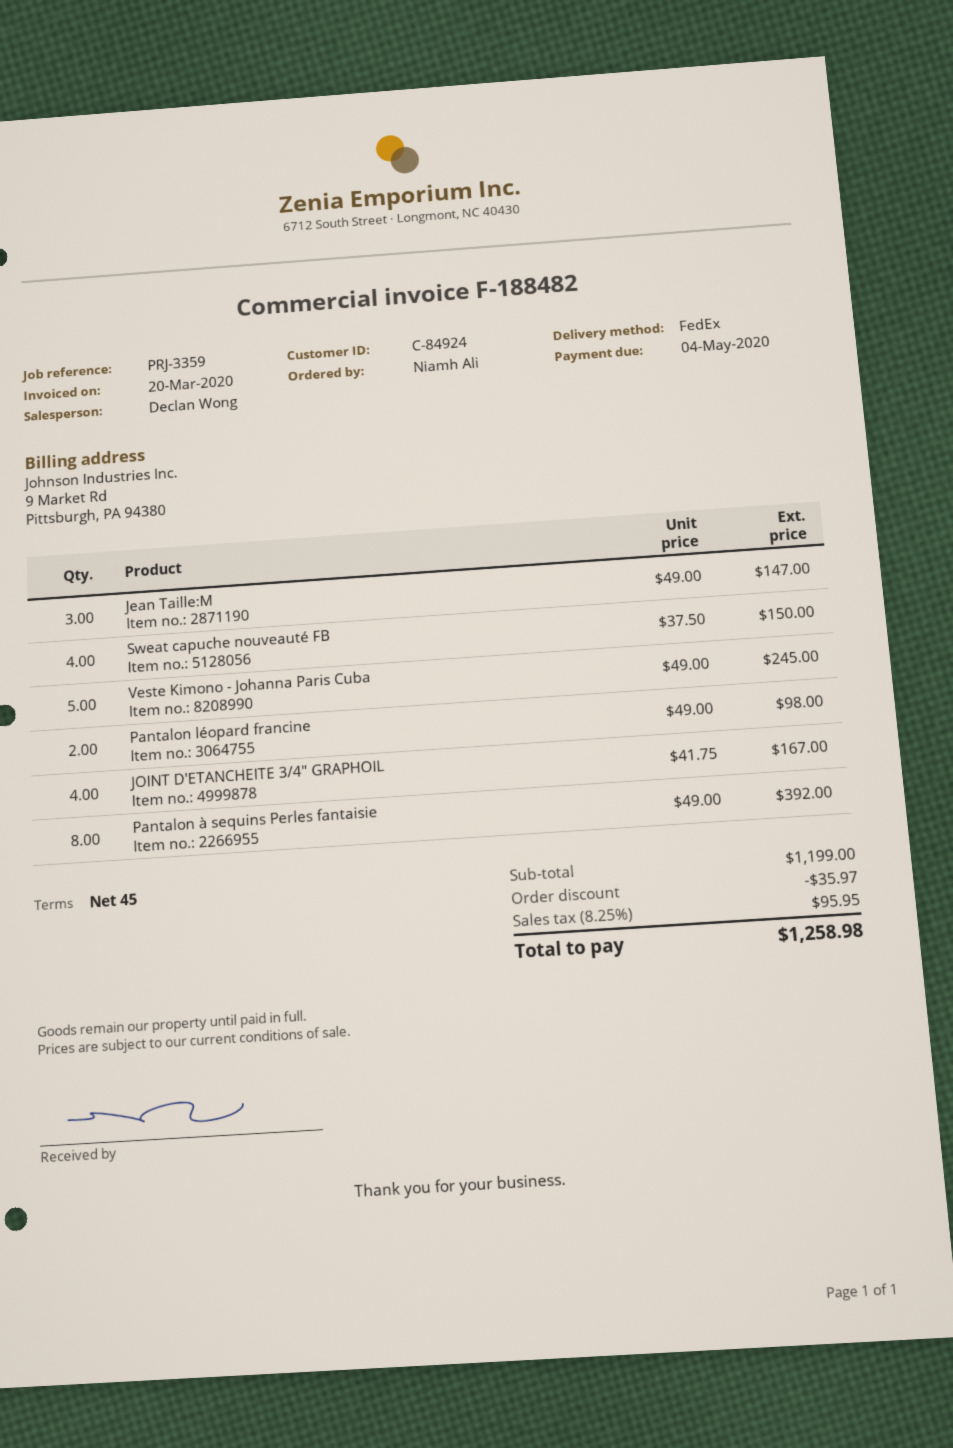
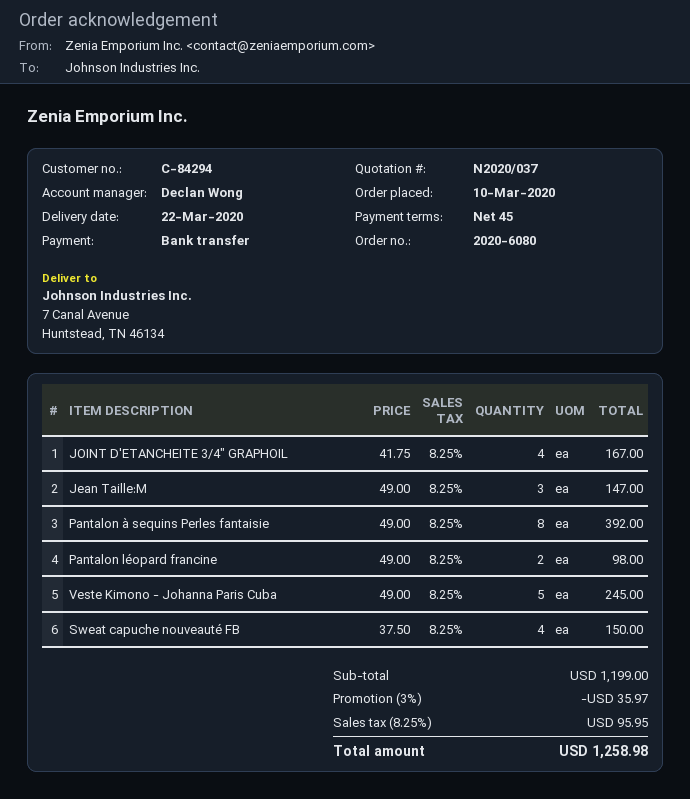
customer number: C-84924 -> C-84294

